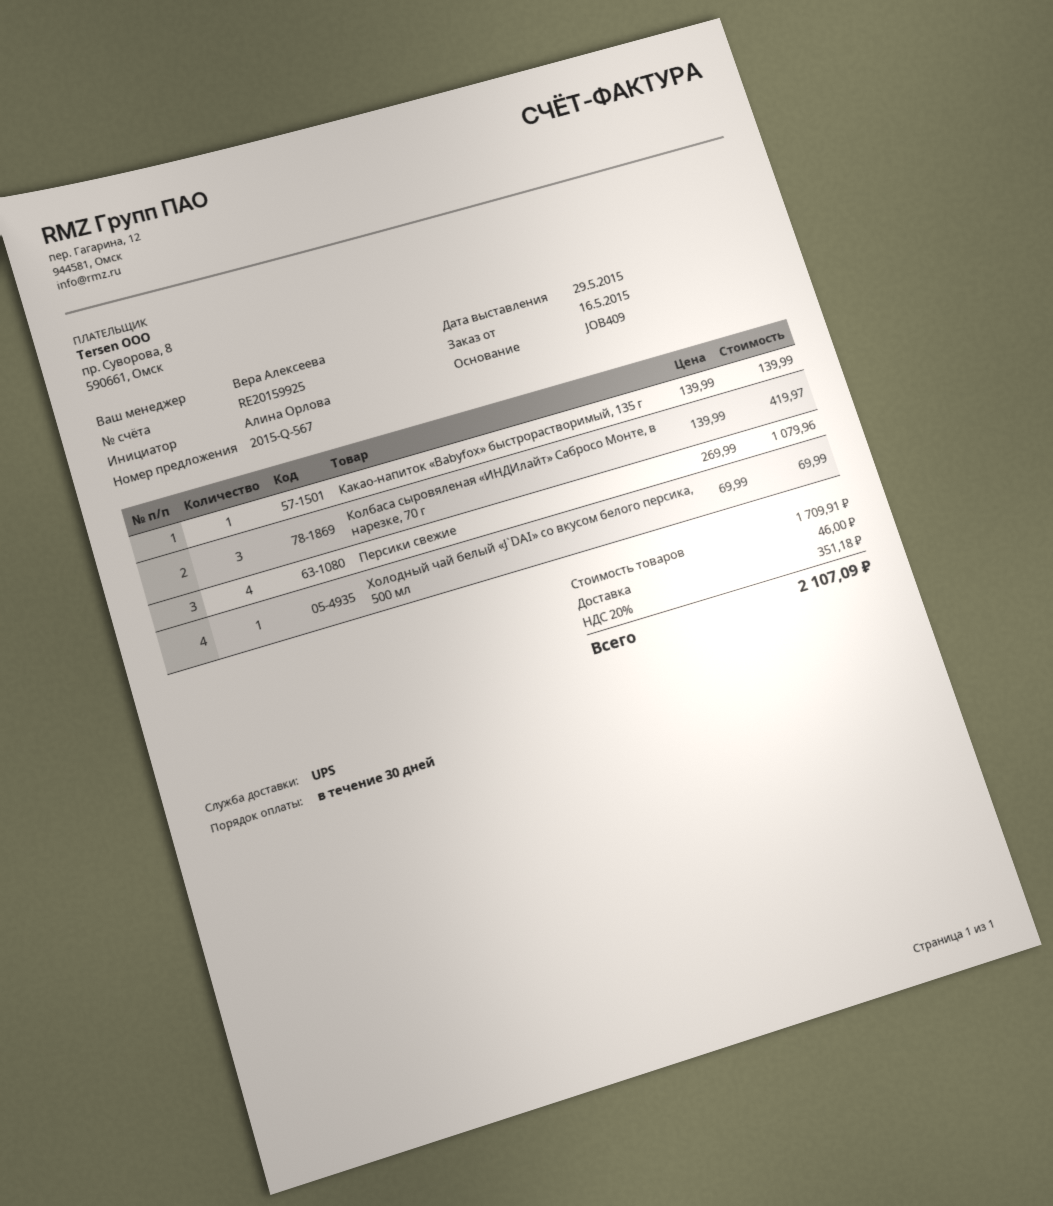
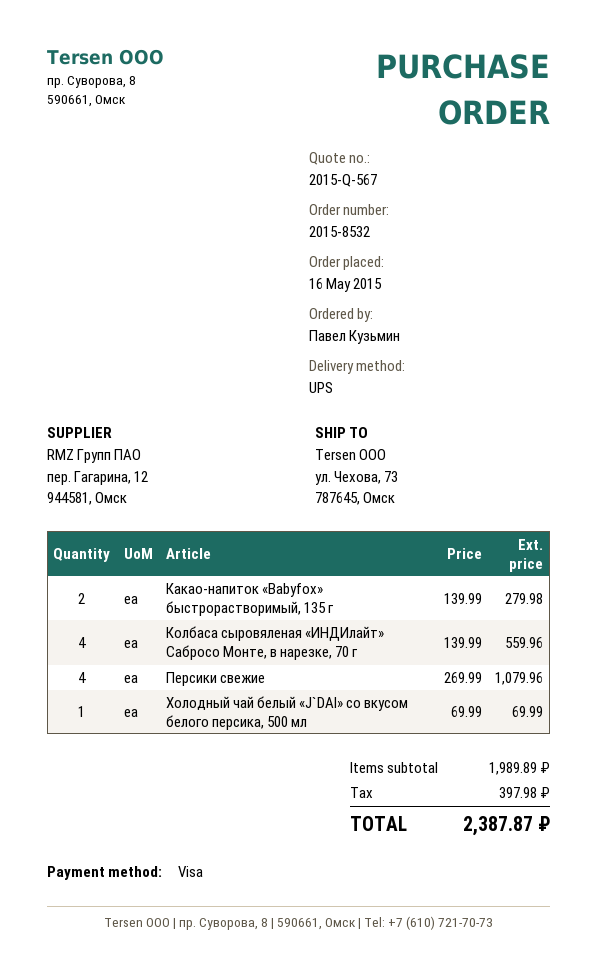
ordered by: Алина Орлова -> Павел Кузьмин
Какао-напиток «Babyfox» быстрорастворимый, 135 г: 1 x 139.99 = 139.99 -> 2 x 139.99 = 279.98
Колбаса сыровяленая «ИНДИлайт» Сабросо Монте, в нарезке, 70 г: 3 x 139.99 = 419.97 -> 4 x 139.99 = 559.96
subtotal: 1709.91 -> 1989.89
shipping: 46.00 -> none
tax: 351.18 -> 397.98
total: 2107.09 -> 2387.87

